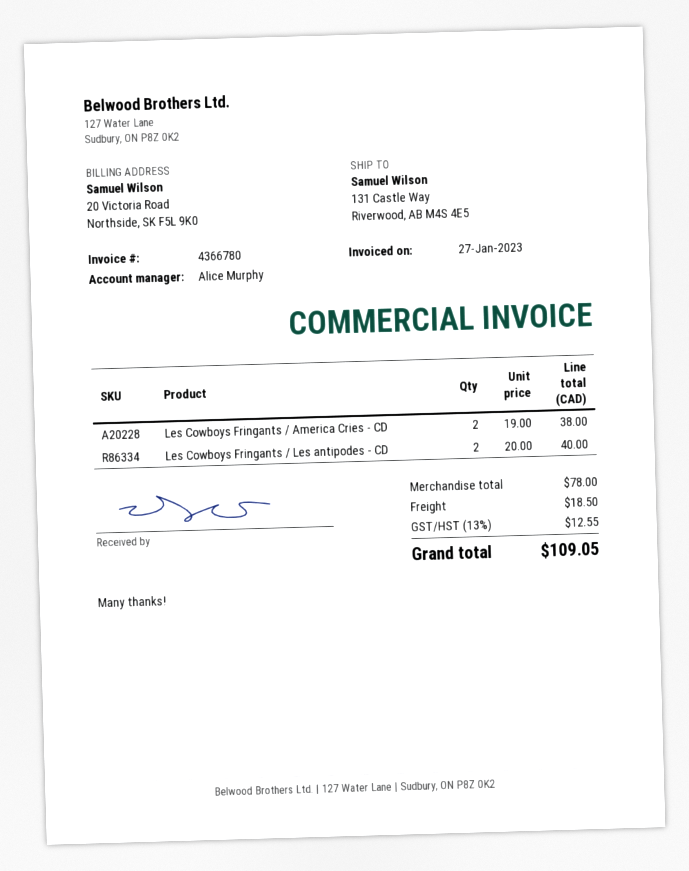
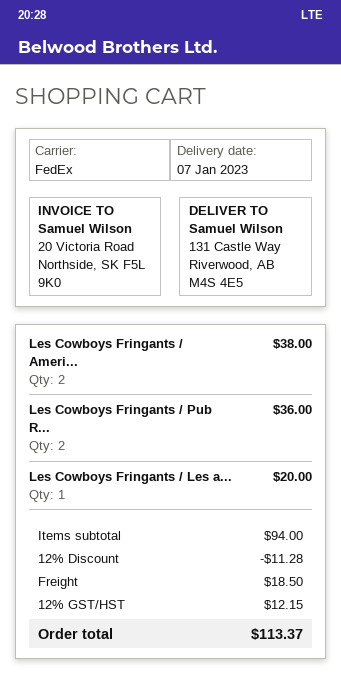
Les Cowboys Fringants / Les antipodes - CD: 2 for 40.00 -> 1 for 20.00
Les Cowboys Fringants / Pub R...: none -> 2 for 36.00
subtotal: 78.00 -> 94.00
discount: none -> 12% = 11.28
tax: 13% = 12.55 -> 12% = 12.15
total: 109.05 -> 113.37

